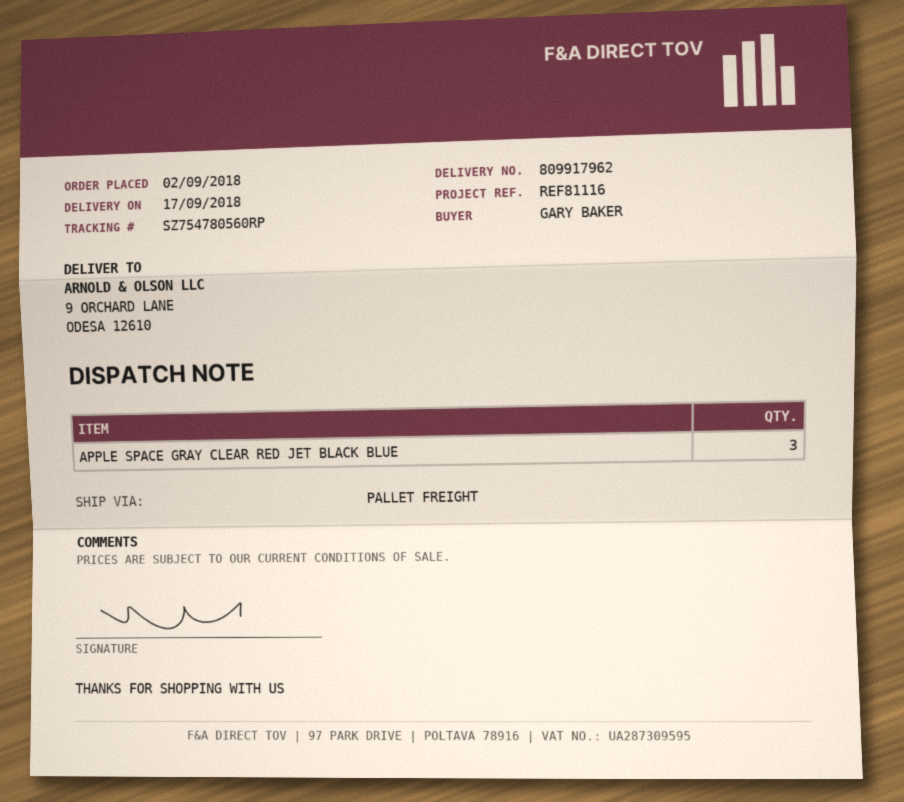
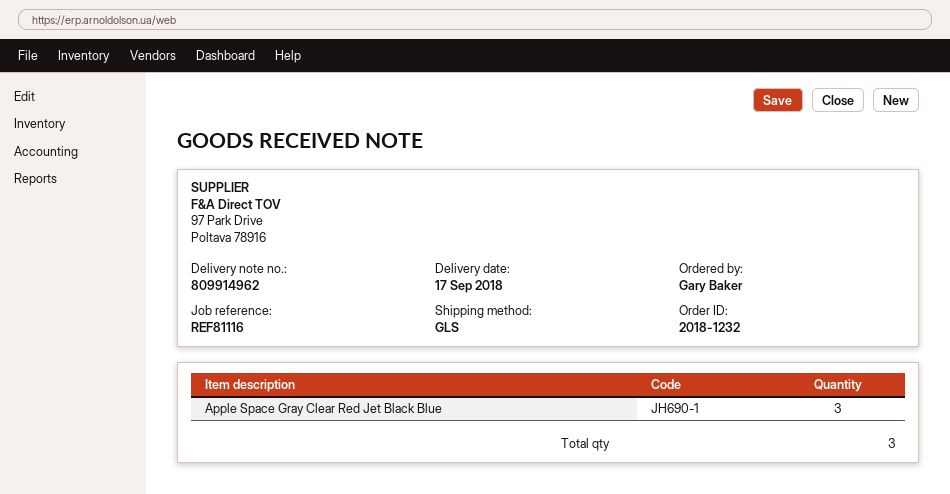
delivery note number: 809917962 -> 809914962
shipping method: pallet freight -> GLS

